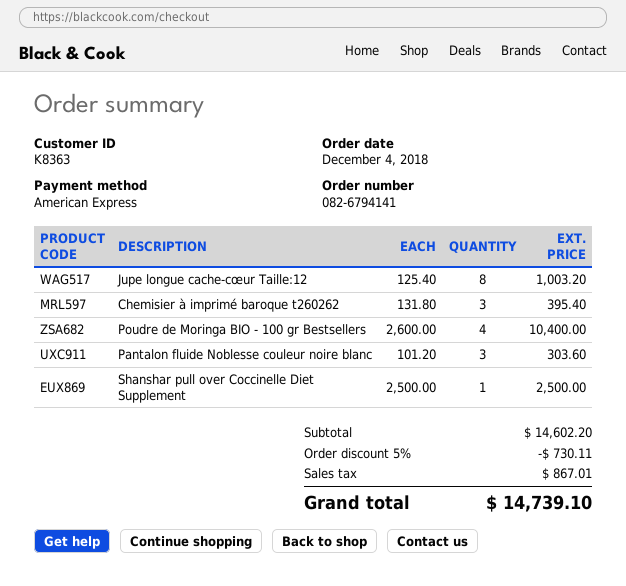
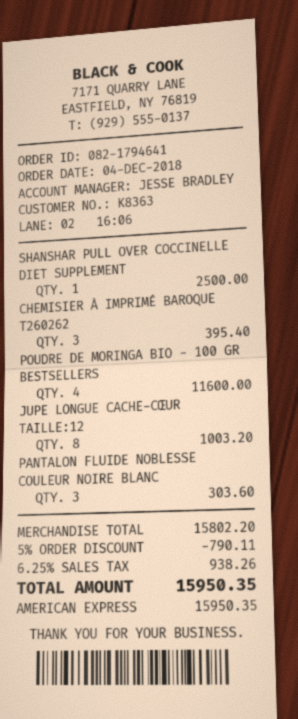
order number: 082-6794141 -> 082-1794641
Poudre de Moringa BIO - 100 gr Bestsellers: 4 for 10400.00 -> 4 for 11600.00
subtotal: 14602.20 -> 15802.20
discount: 5% = 730.11 -> 5% = 790.11
tax: 867.01 -> 938.26
total: 14739.10 -> 15950.35

